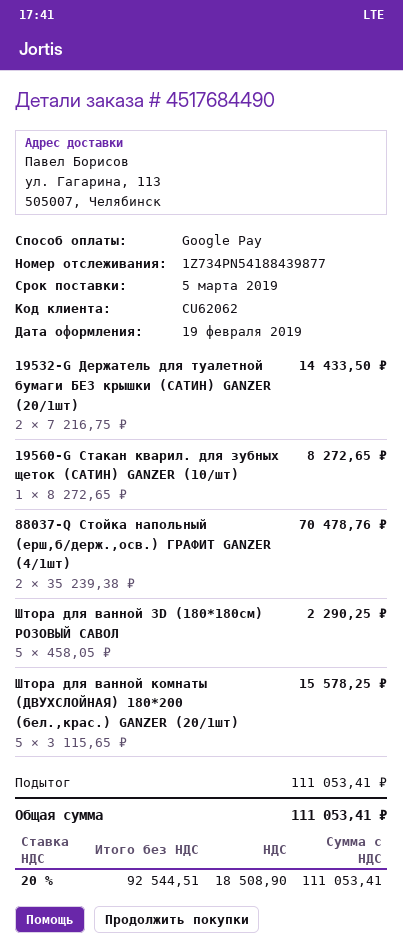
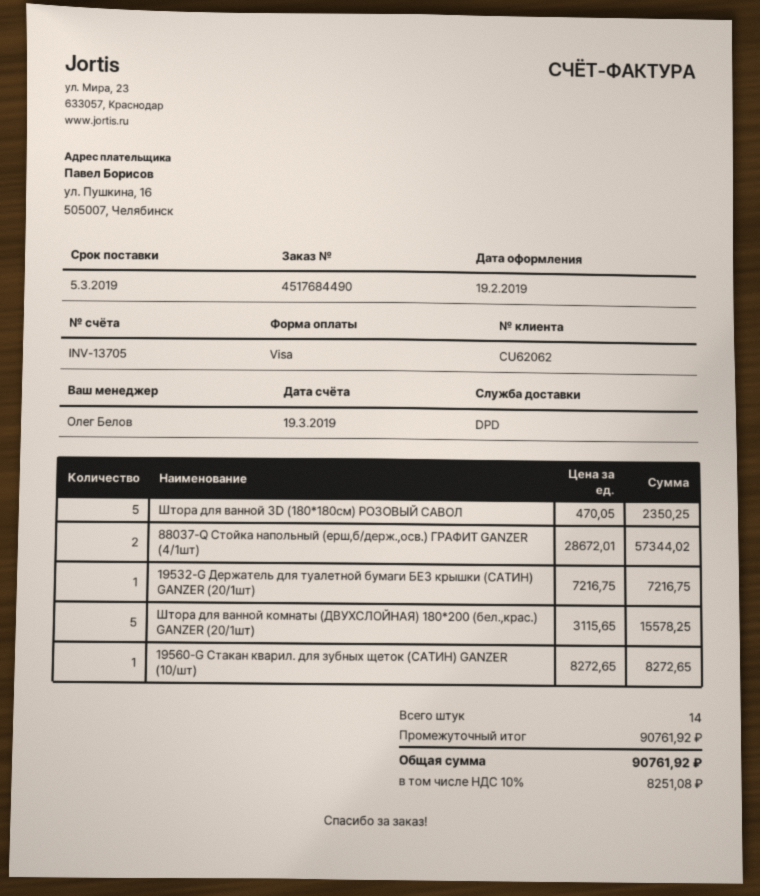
payment method: Google Pay -> Visa
19532-G Держатель для туалетной бумаги БЕЗ крышки (САТИН) GANZER (20/1шт): 2 x 7216.75 = 14433.50 -> 1 x 7216.75 = 7216.75
88037-Q Стойка напольный (ерш,б/держ.,осв.) ГРАФИТ GANZER (4/1шт): 2 x 35239.38 = 70478.76 -> 2 x 28672.01 = 57344.02
Штора для ванной 3D (180*180см) РОЗОВЫЙ САВОЛ: 5 x 458.05 = 2290.25 -> 5 x 470.05 = 2350.25
subtotal: 111053.41 -> 90761.92
tax: 20% = 18508.90 -> 10% = 8251.08
total: 111053.41 -> 90761.92

